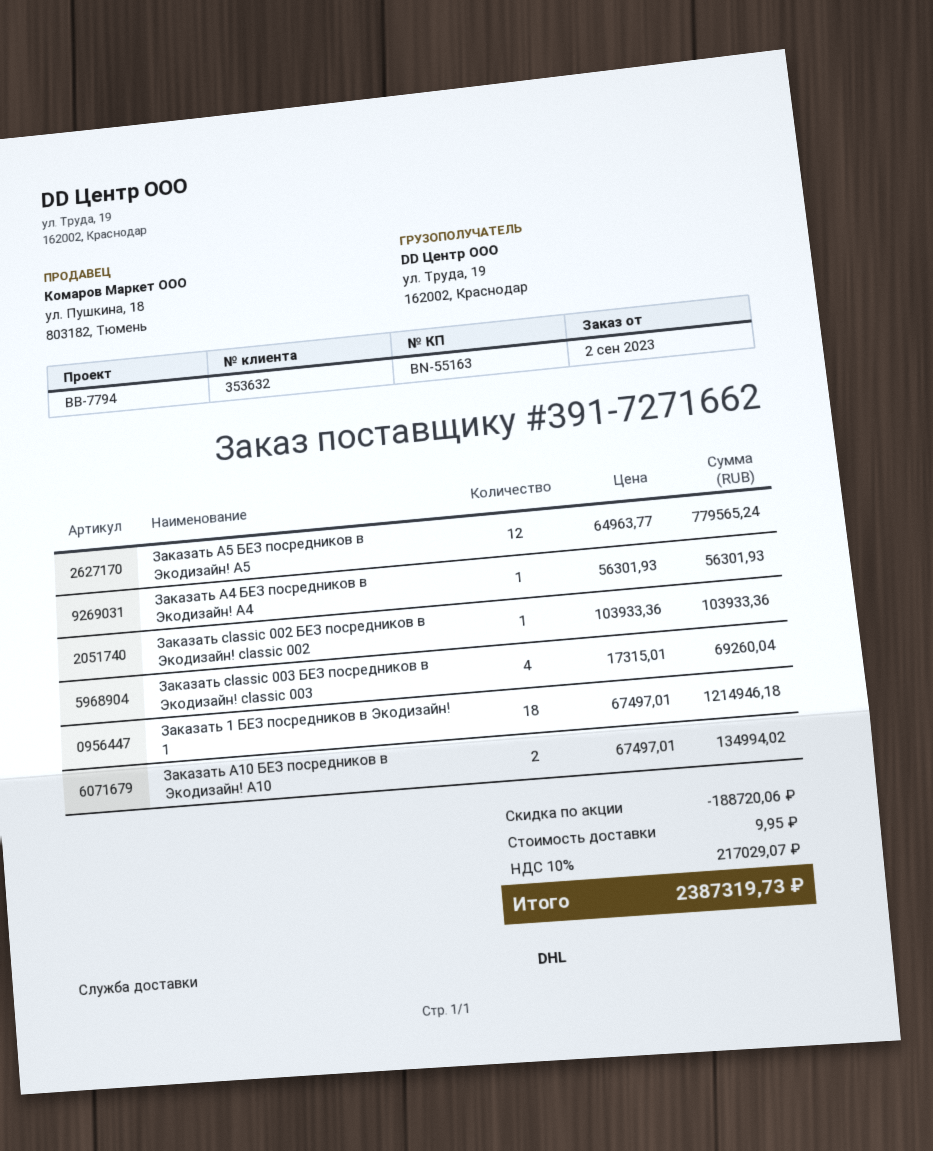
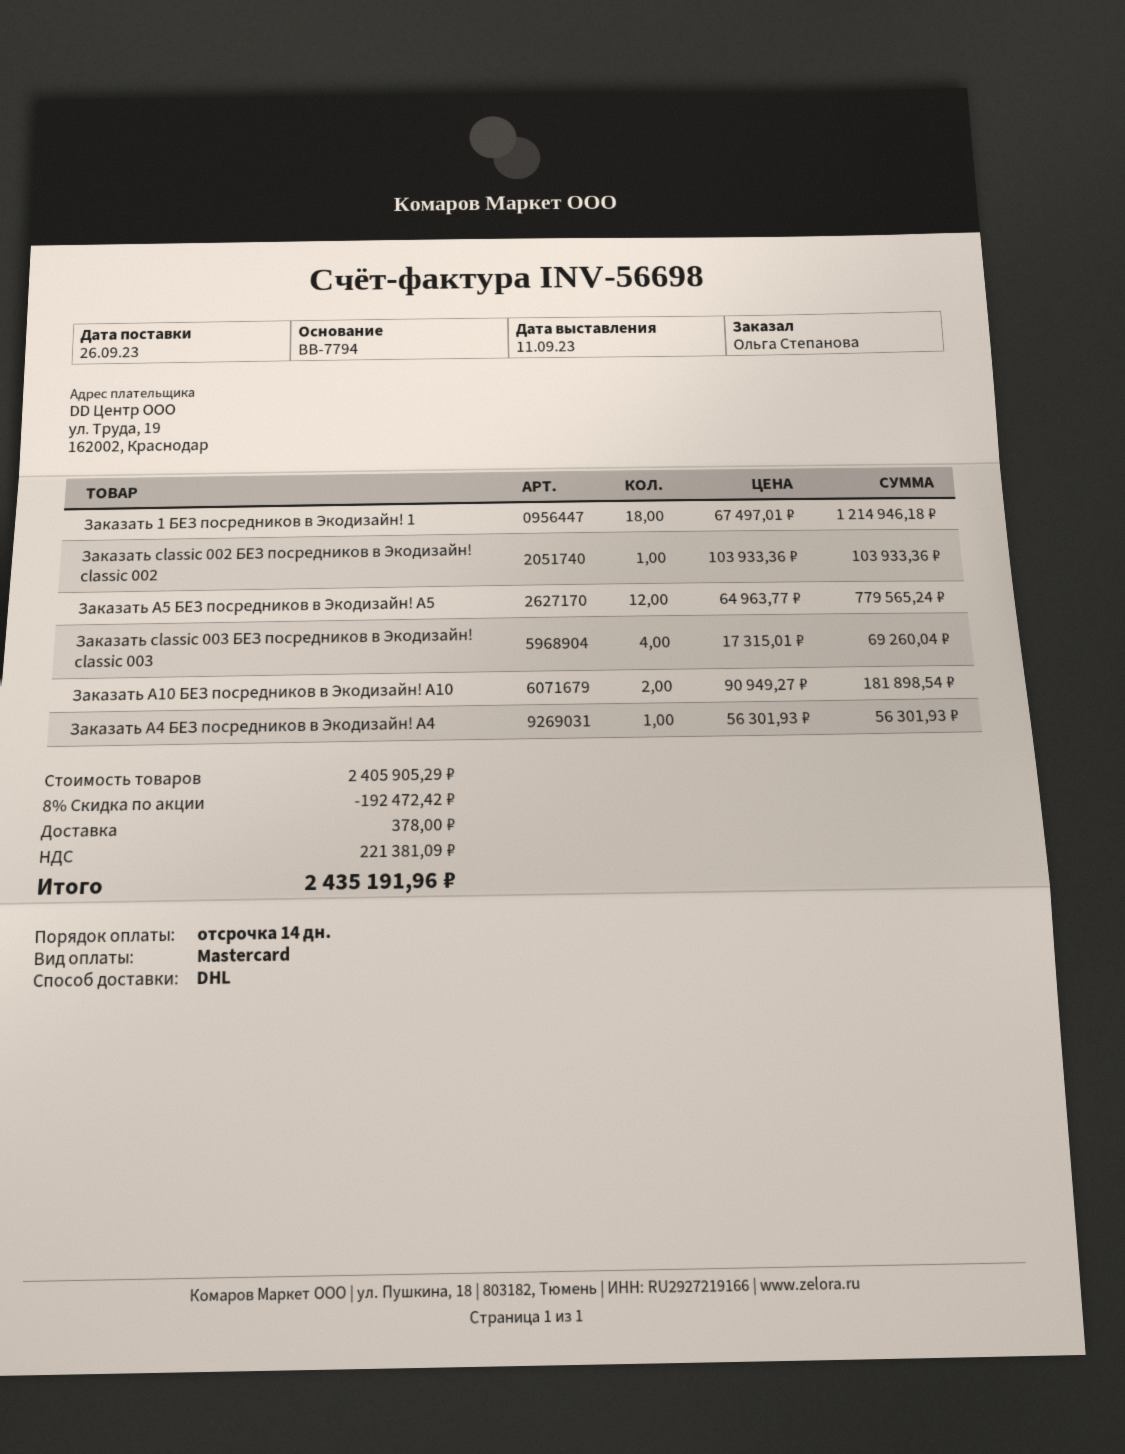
Заказать А10 БЕЗ посредников в Экодизайн! А10: 2 x 67497.01 = 134994.02 -> 2 x 90949.27 = 181898.54
discount: 188720.06 -> 192472.42
shipping: 9.95 -> 378.00
tax: 217029.07 -> 221381.09
total: 2387319.73 -> 2435191.96

